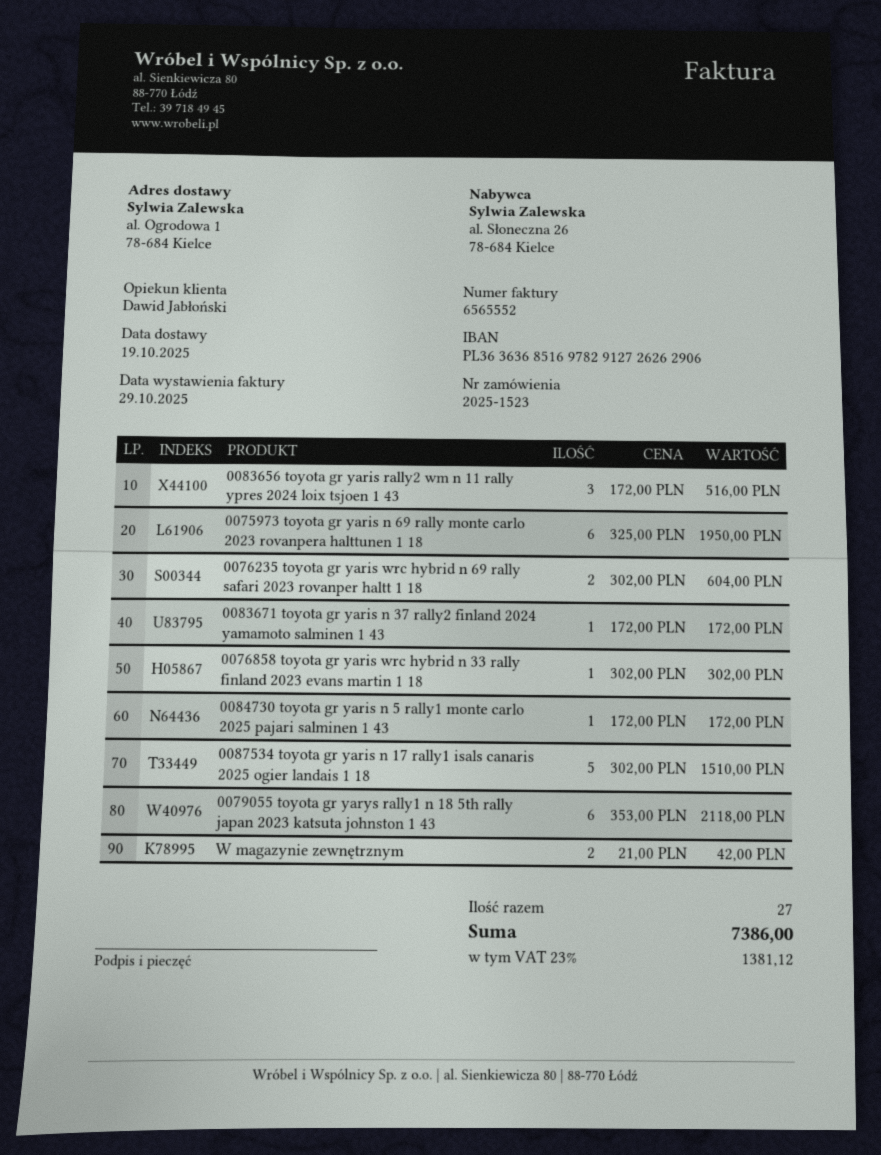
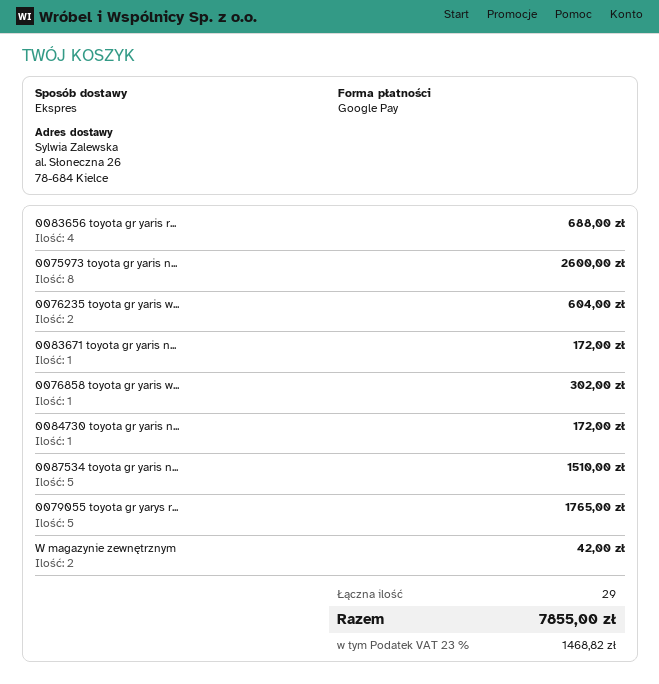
ship to: al. Ogrodowa 1, 78-684 Kielce -> al. Słoneczna 26, 78-684 Kielce
0083656 toyota gr yaris rally2 wm n 11 rally ypres 2024 loix tsjoen 1 43: 3 for 516.00 -> 4 for 688.00
0075973 toyota gr yaris n 69 rally monte carlo 2023 rovanpera halttunen 1 18: 6 for 1950.00 -> 8 for 2600.00
0079055 toyota gr yarys rally1 n 18 5th rally japan 2023 katsuta johnston 1 43: 6 for 2118.00 -> 5 for 1765.00
total quantity: 27 -> 29
tax: 23% = 1381.12 -> 23% = 1468.82
total: 7386.00 -> 7855.00

